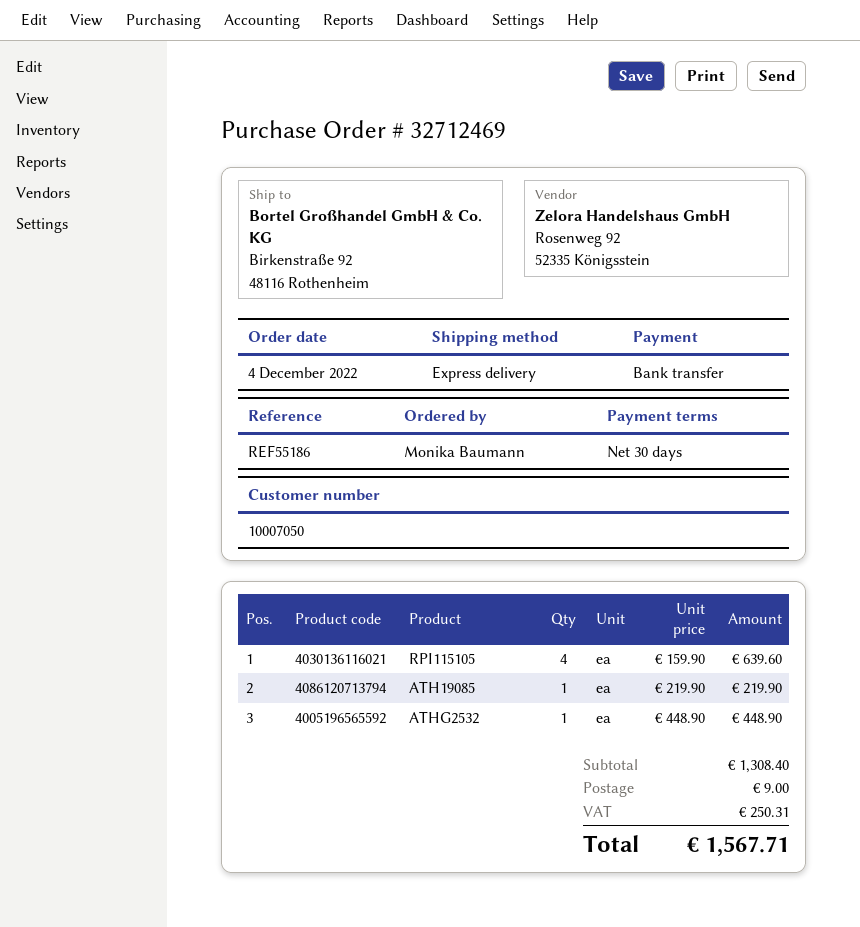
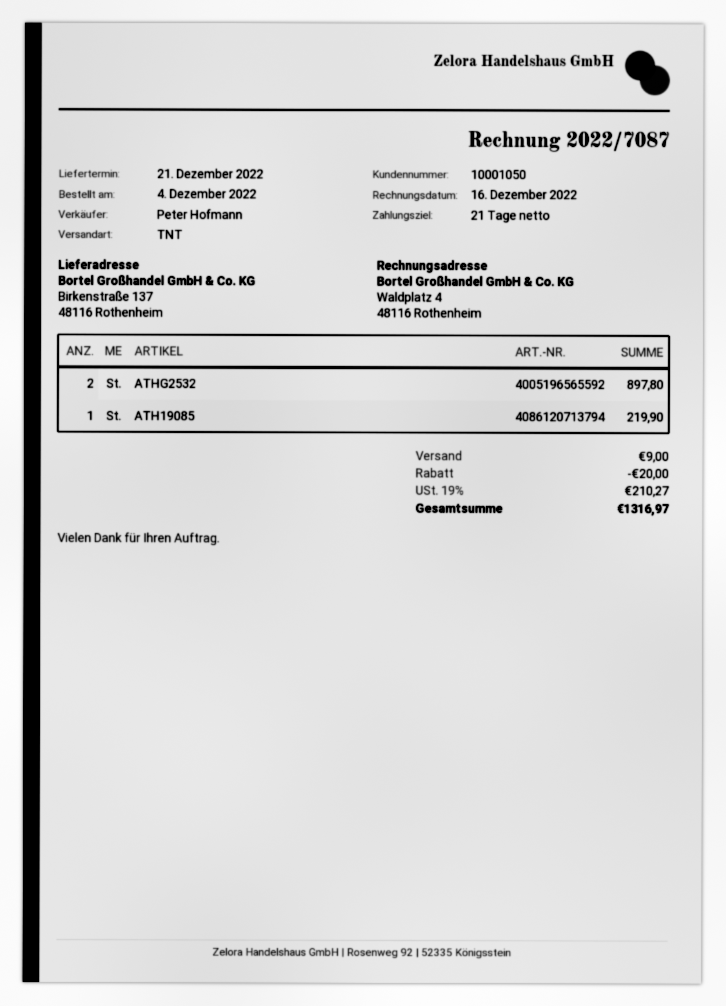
payment terms: 30 days -> 21 days
customer number: 10007050 -> 10001050
shipping method: express -> TNT
ship to: Birkenstraße 92, 48116 Rothenheim -> Birkenstraße 137, 48116 Rothenheim
RPI115105: 4 for 639.60 -> none
ATHG2532: 1 for 448.90 -> 2 for 897.80
discount: none -> 20.00
tax: 250.31 -> 210.27
total: 1567.71 -> 1316.97

